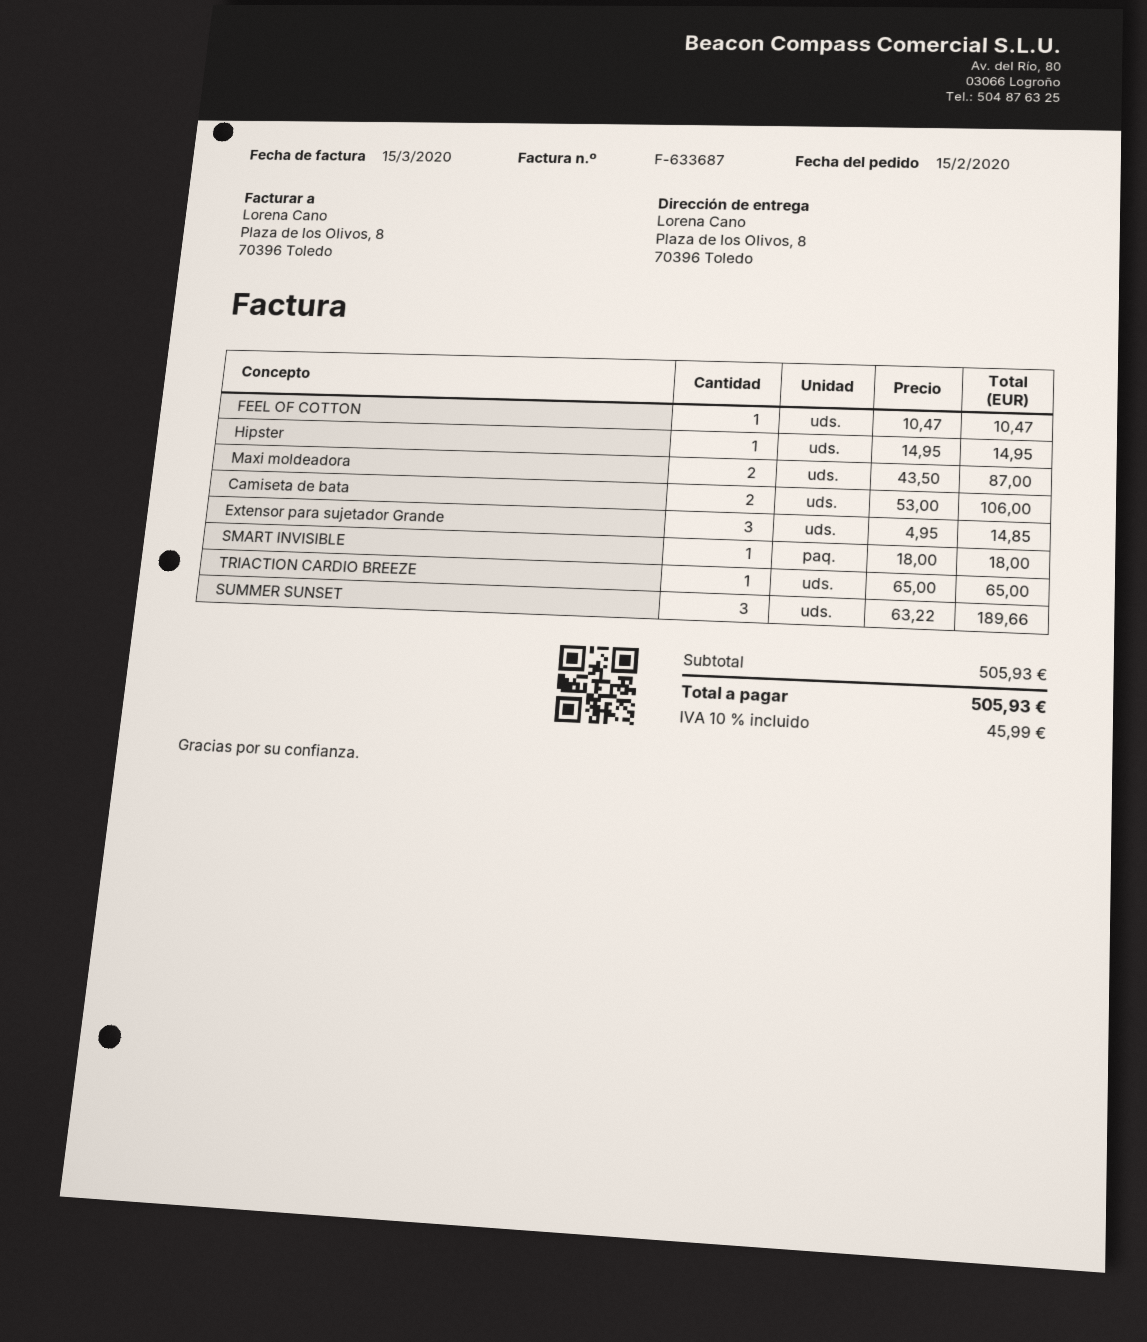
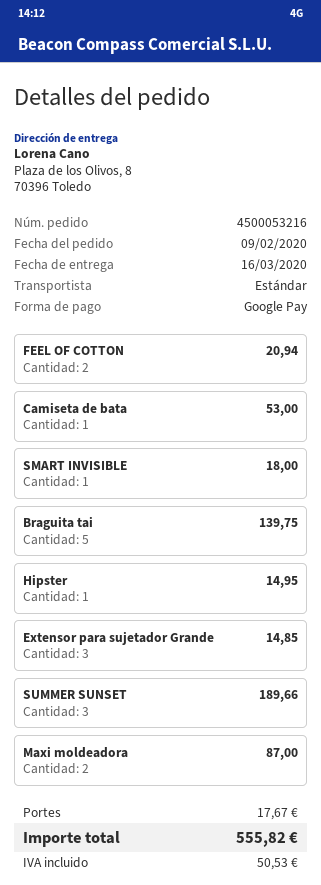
order date: 2020-02-15 -> 2020-02-09
FEEL OF COTTON: 1 for 10.47 -> 2 for 20.94
Camiseta de bata: 2 for 106.00 -> 1 for 53.00
TRIACTION CARDIO BREEZE: 1 for 65.00 -> none
Braguita tai: none -> 5 for 139.75
shipping: none -> 17.67
tax: 45.99 -> 50.53
total: 505.93 -> 555.82

